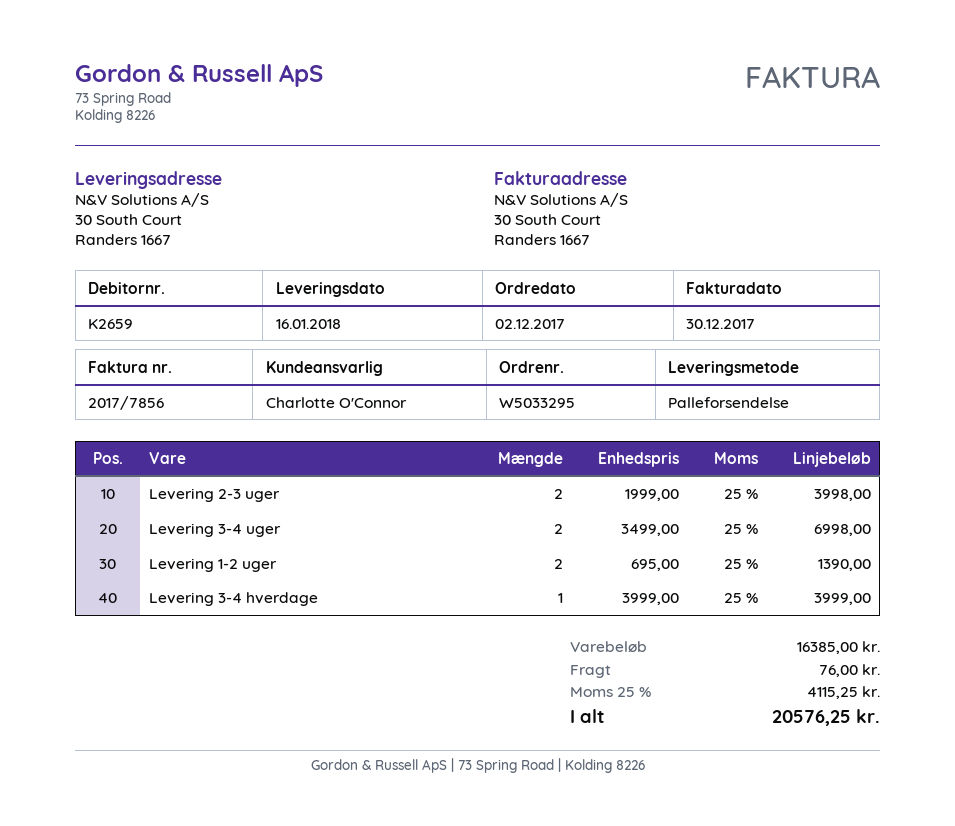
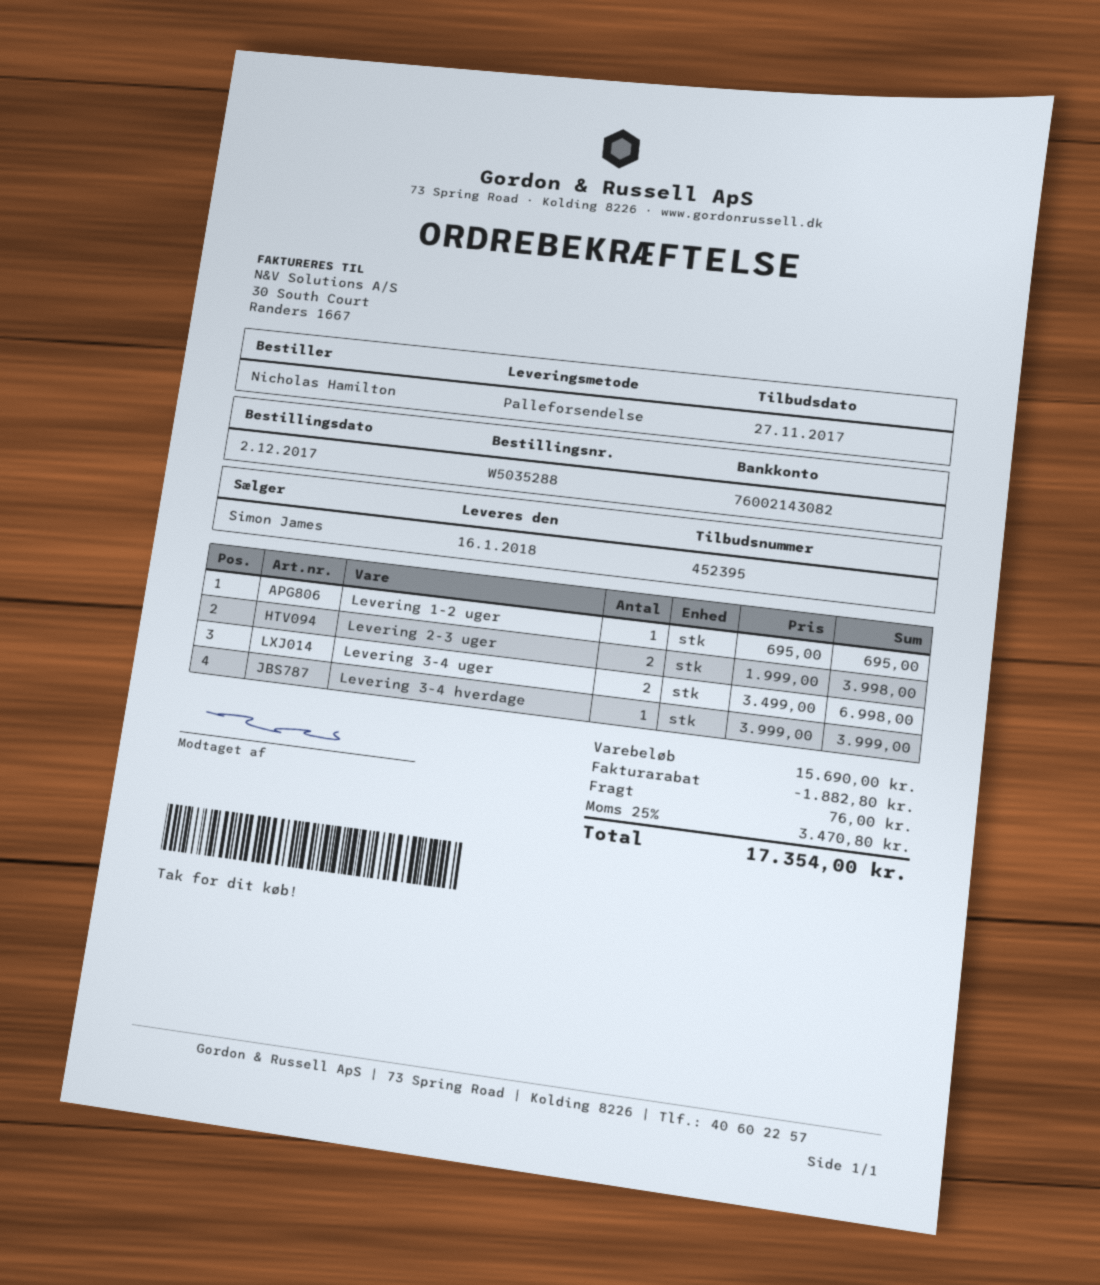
order number: W5033295 -> W5035288
sales rep: Charlotte O'Connor -> Simon James
Levering 1-2 uger: 2 x 695.00 = 1390.00 -> 1 x 695.00 = 695.00
subtotal: 16385.00 -> 15690.00
discount: none -> 1882.80
tax: 25% = 4115.25 -> 25% = 3470.80
total: 20576.25 -> 17354.00

